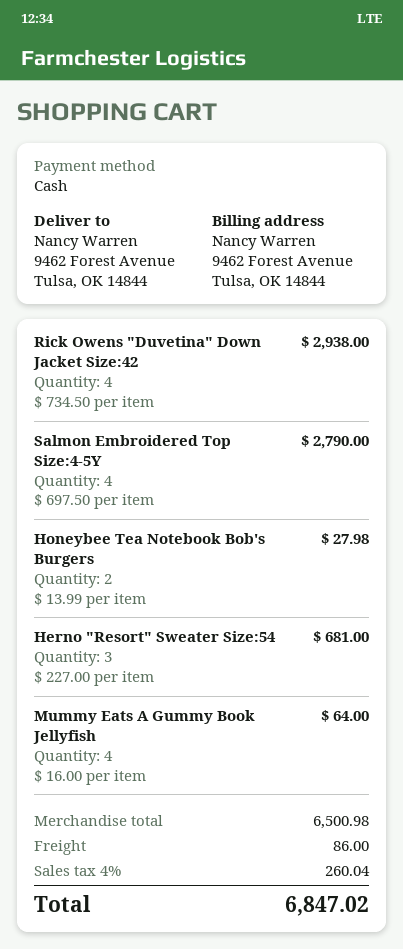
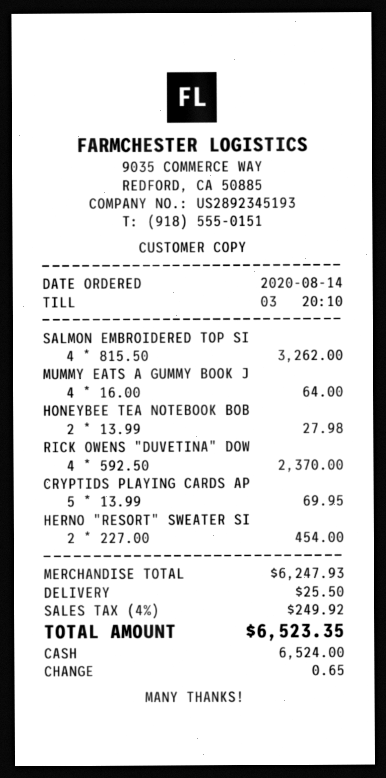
Rick Owens "Duvetina" Down Jacket Size:42: 4 x 734.50 = 2938.00 -> 4 x 592.50 = 2370.00
Salmon Embroidered Top Size:4-5Y: 4 x 697.50 = 2790.00 -> 4 x 815.50 = 3262.00
Herno "Resort" Sweater Size:54: 3 x 227.00 = 681.00 -> 2 x 227.00 = 454.00
CRYPTIDS PLAYING CARDS AP: none -> 5 x 13.99 = 69.95
subtotal: 6500.98 -> 6247.93
shipping: 86.00 -> 25.50
tax: 4% = 260.04 -> 4% = 249.92
total: 6847.02 -> 6523.35

